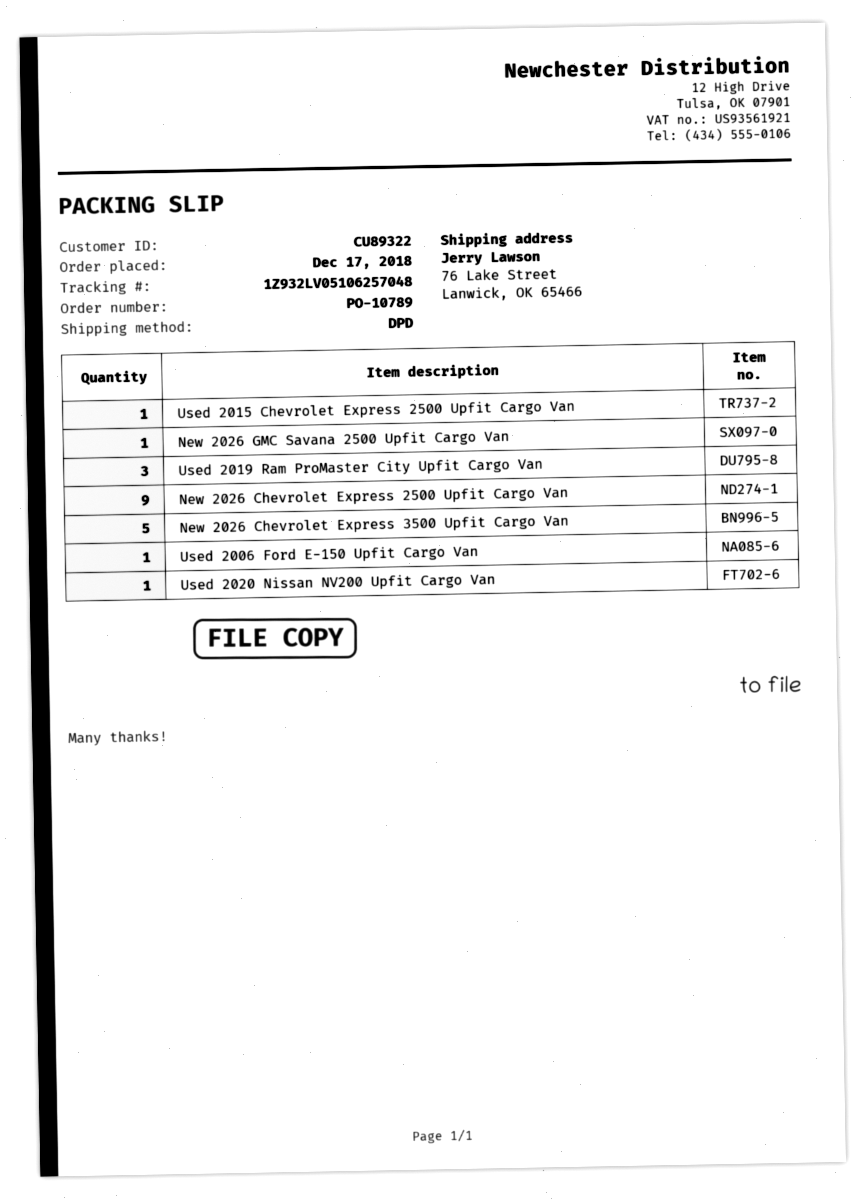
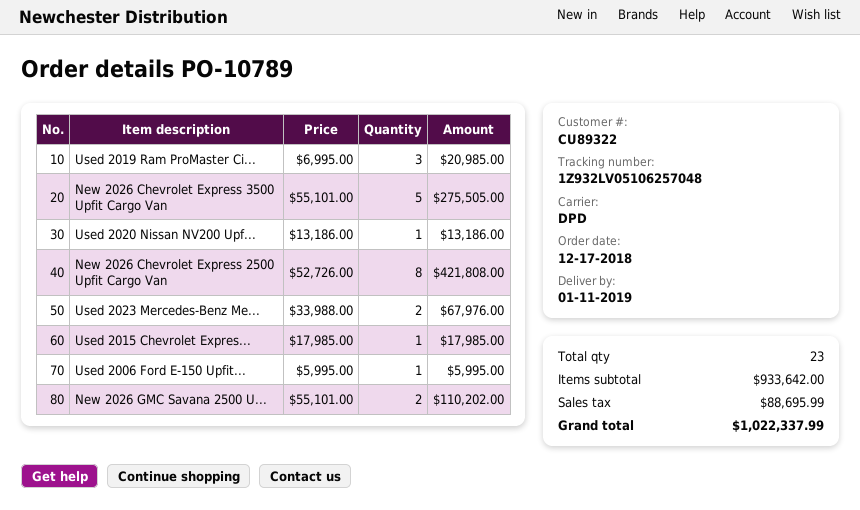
New 2026 GMC Savana 2500 Upfit Cargo Van: 1 -> 2
New 2026 Chevrolet Express 2500 Upfit Cargo Van: 9 -> 8
Used 2023 Mercedes-Benz Me...: none -> 2

